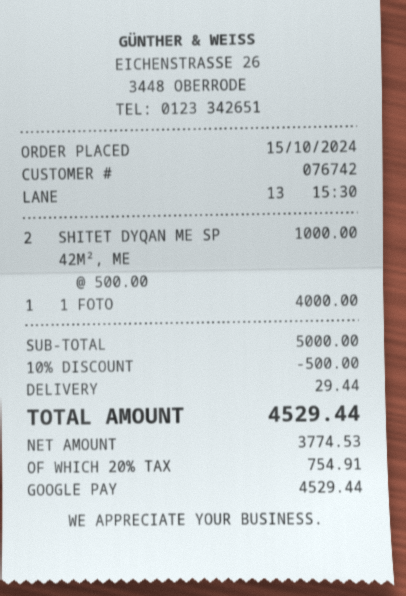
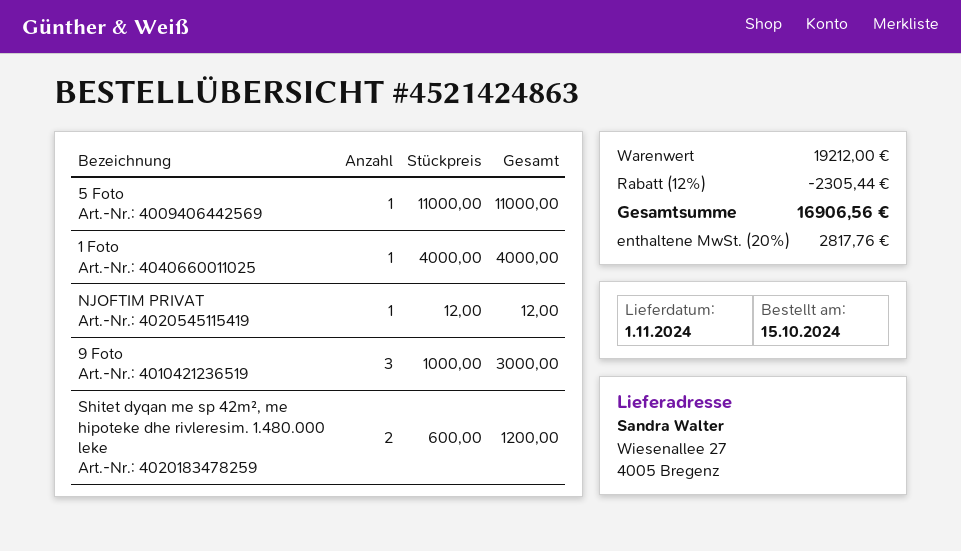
SHITET DYQAN ME SP 42M², ME: 2 x 500.00 = 1000.00 -> 2 x 600.00 = 1200.00
5 Foto: none -> 1 x 11000.00 = 11000.00
NJOFTIM PRIVAT: none -> 1 x 12.00 = 12.00
9 Foto: none -> 3 x 1000.00 = 3000.00
subtotal: 5000.00 -> 19212.00
discount: 10% = 500.00 -> 12% = 2305.44
shipping: 29.44 -> none
tax: 20% = 754.91 -> 20% = 2817.76
total: 4529.44 -> 16906.56

